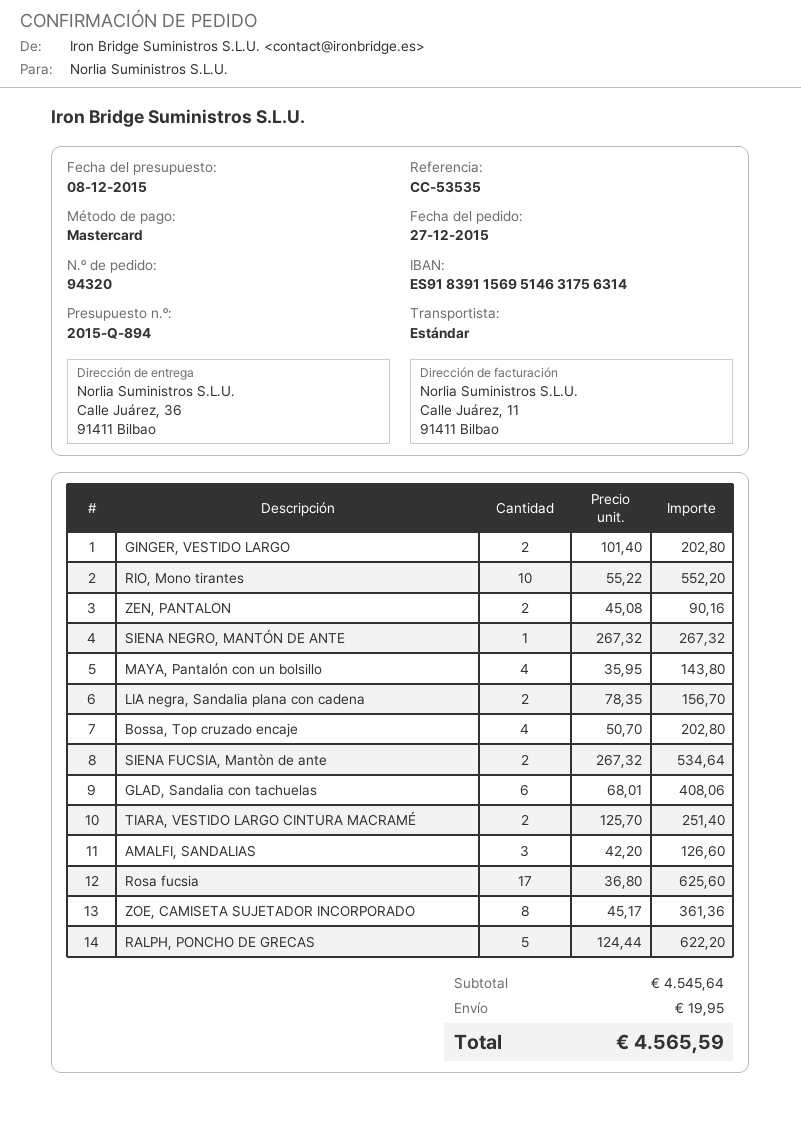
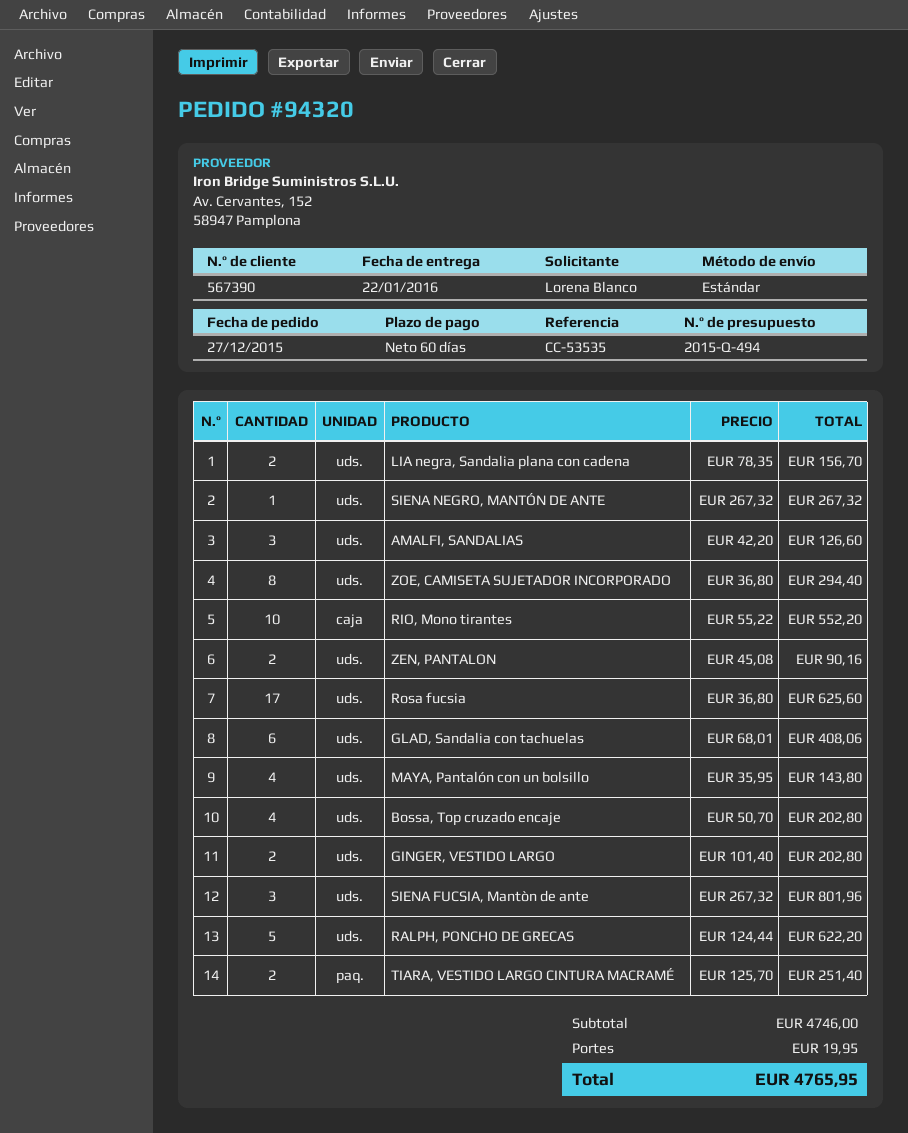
quote number: 2015-Q-894 -> 2015-Q-494
SIENA FUCSIA, Mantòn de ante: 2 x 267.32 = 534.64 -> 3 x 267.32 = 801.96
ZOE, CAMISETA SUJETADOR INCORPORADO: 8 x 45.17 = 361.36 -> 8 x 36.80 = 294.40
subtotal: 4545.64 -> 4746.00
total: 4565.59 -> 4765.95

